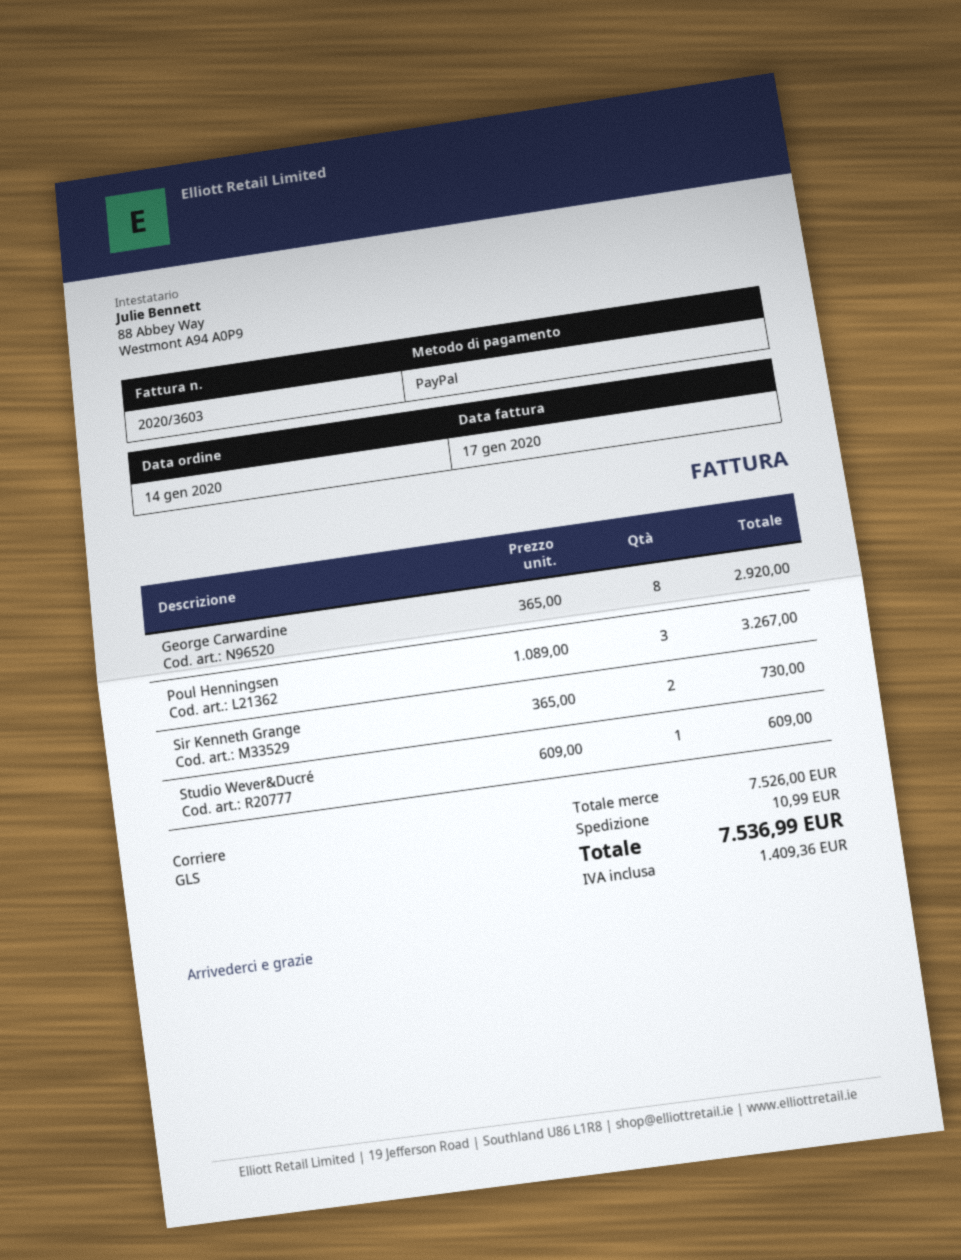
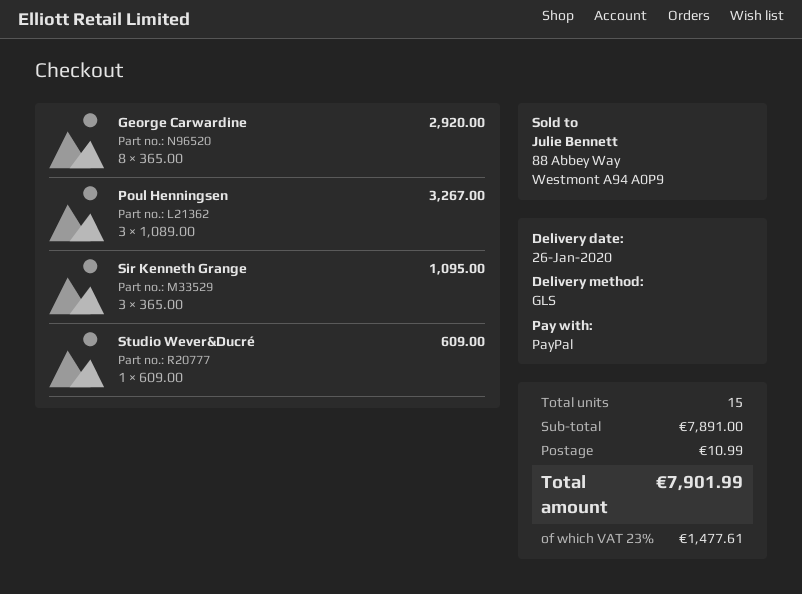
Sir Kenneth Grange: 2 x 365.00 = 730.00 -> 3 x 365.00 = 1095.00
subtotal: 7526.00 -> 7891.00
tax: 1409.36 -> 1477.61
total: 7536.99 -> 7901.99

